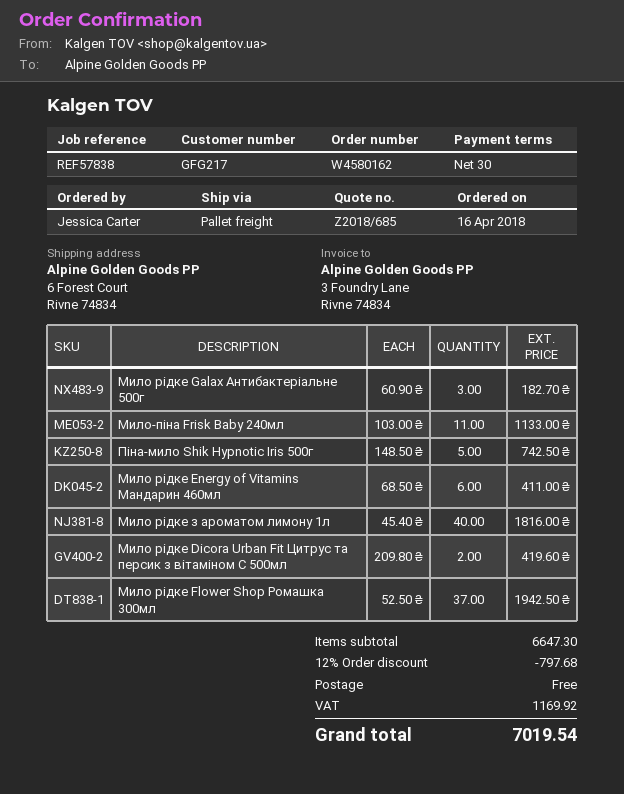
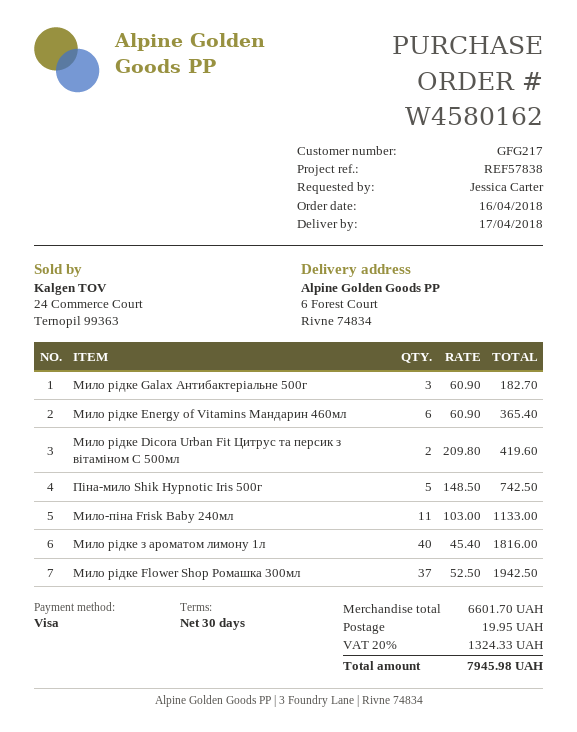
Мило рідке Energy of Vitamins Мандарин 460мл: 6 x 68.50 = 411.00 -> 6 x 60.90 = 365.40
subtotal: 6647.30 -> 6601.70
discount: 12% = 797.68 -> none
shipping: 0.00 -> 19.95
tax: 1169.92 -> 1324.33
total: 7019.54 -> 7945.98

